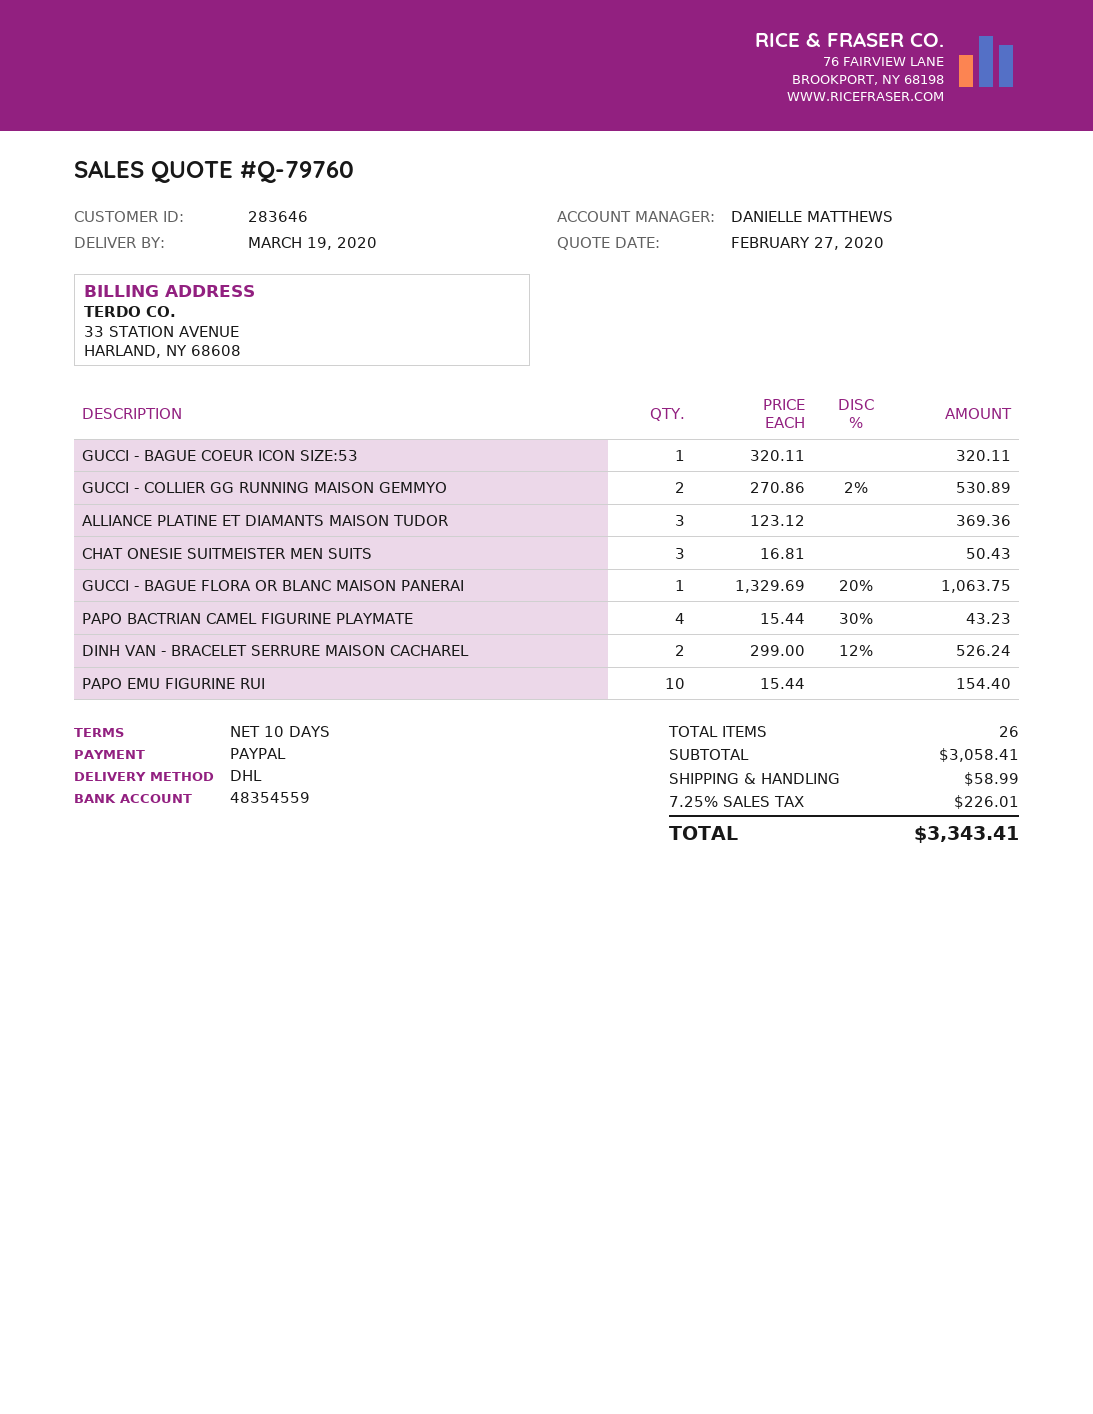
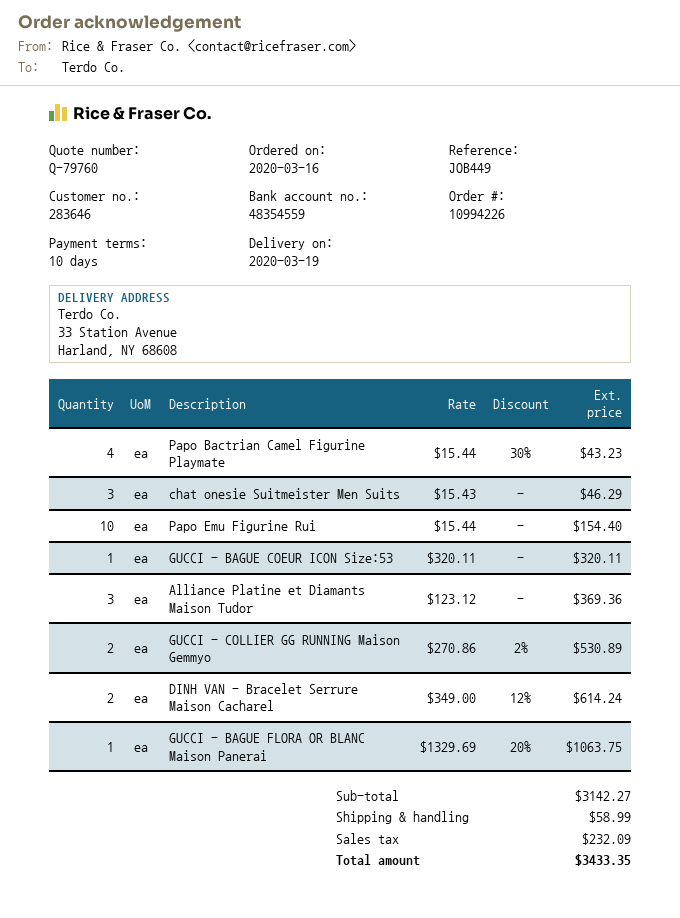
CHAT ONESIE SUITMEISTER MEN SUITS: 3 x 16.81 = 50.43 -> 3 x 15.43 = 46.29
DINH VAN - BRACELET SERRURE MAISON CACHAREL: 2 x 299.00 - 12% = 526.24 -> 2 x 349.00 - 12% = 614.24
subtotal: 3058.41 -> 3142.27
tax: 226.01 -> 232.09
total: 3343.41 -> 3433.35

